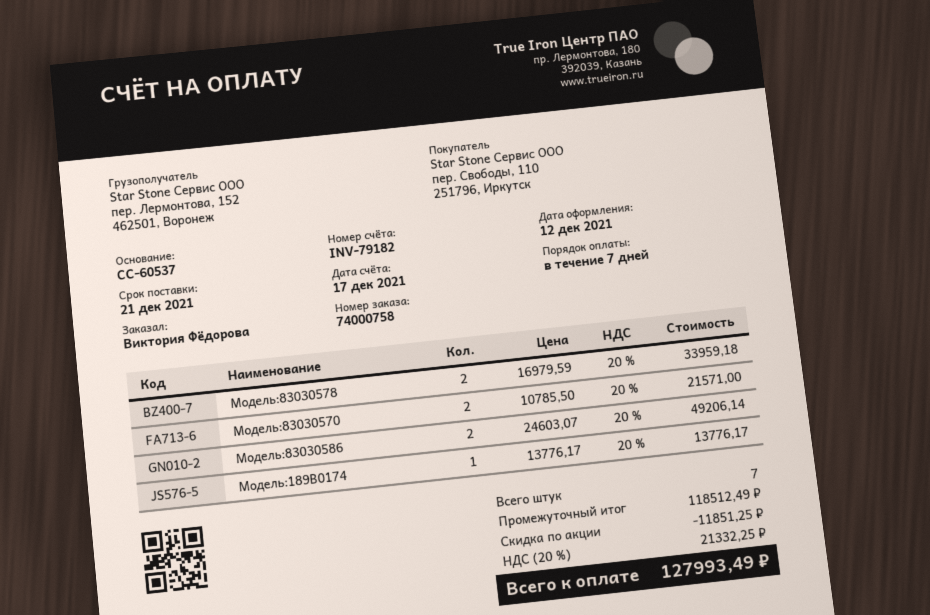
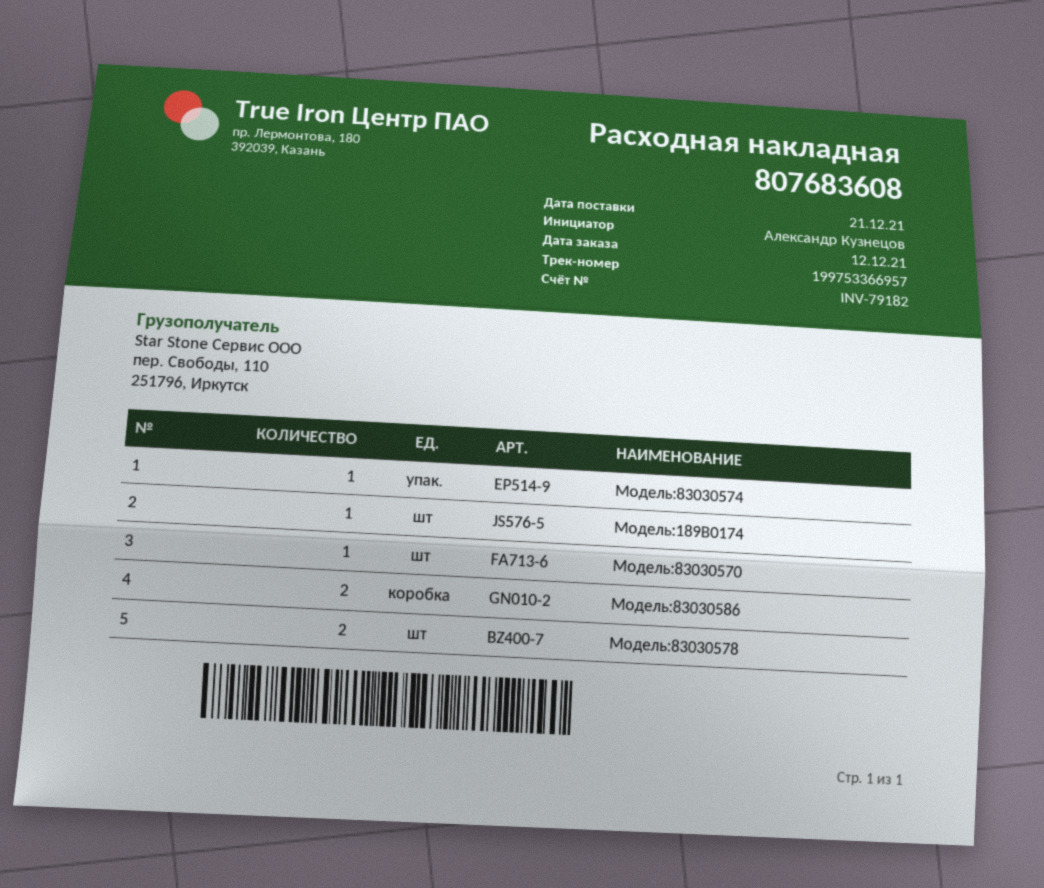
ordered by: Виктория Фёдорова -> Александр Кузнецов
ship to: пер. Лермонтова, 152, 462501, Воронеж -> пер. Свободы, 110, 251796, Иркутск
Модель:83030570: 2 -> 1
Модель:83030574: none -> 1

